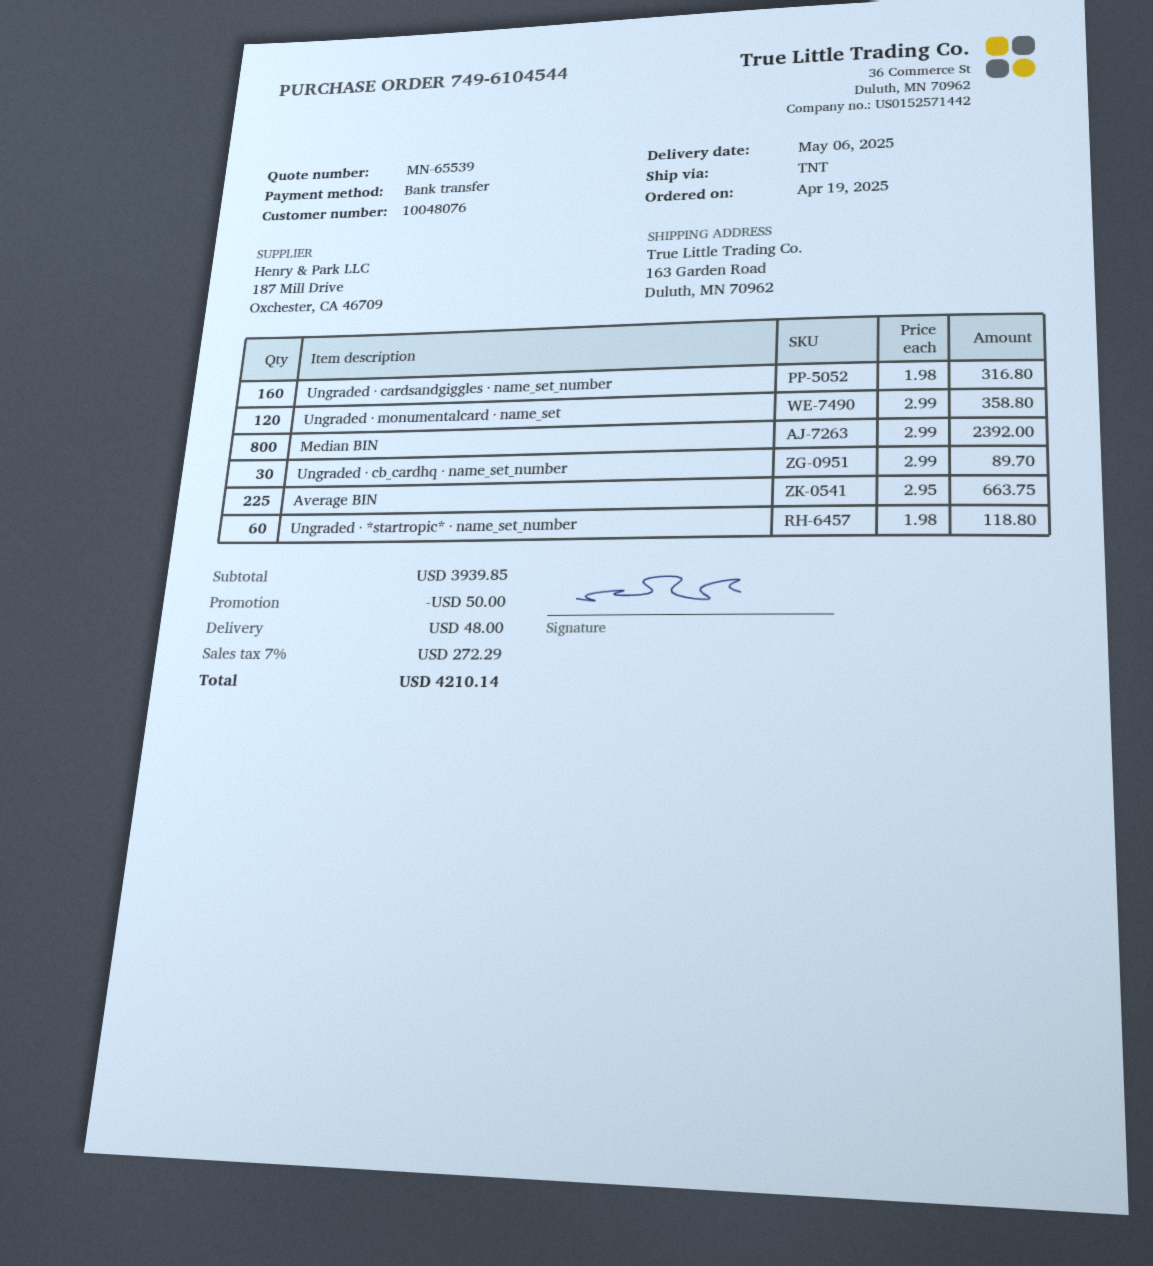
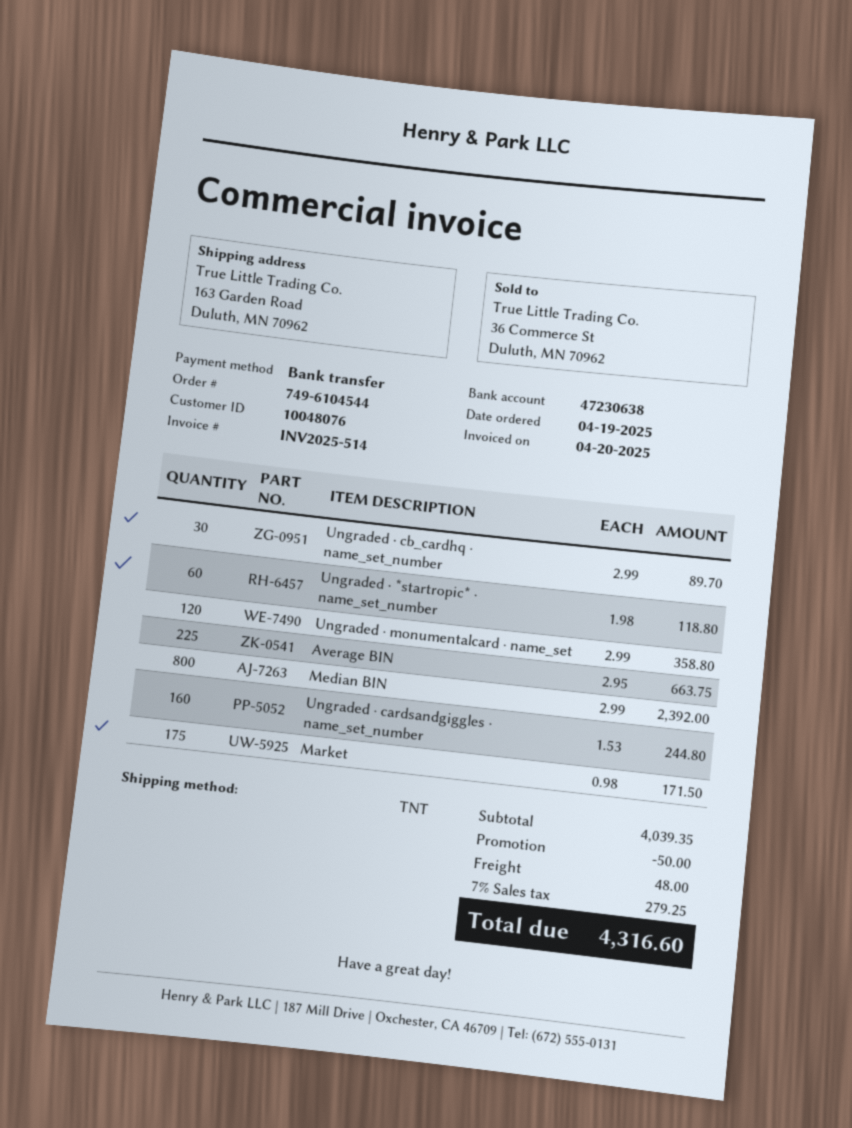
Ungraded · cardsandgiggles · name_set_number: 160 x 1.98 = 316.80 -> 160 x 1.53 = 244.80
Market: none -> 175 x 0.98 = 171.50
subtotal: 3939.85 -> 4039.35
tax: 7% = 272.29 -> 7% = 279.25
total: 4210.14 -> 4316.60

